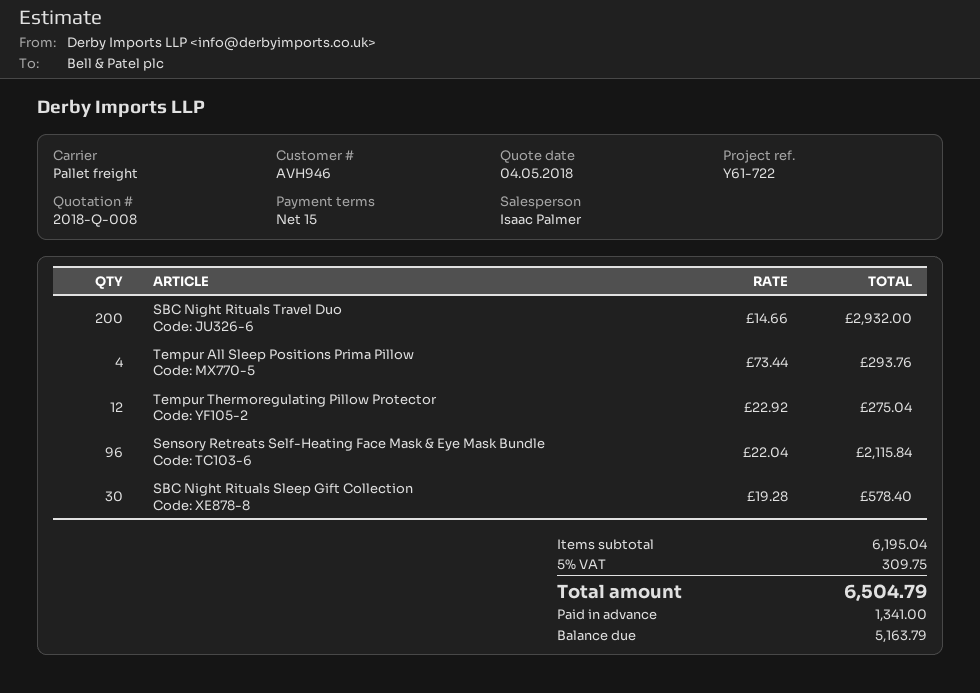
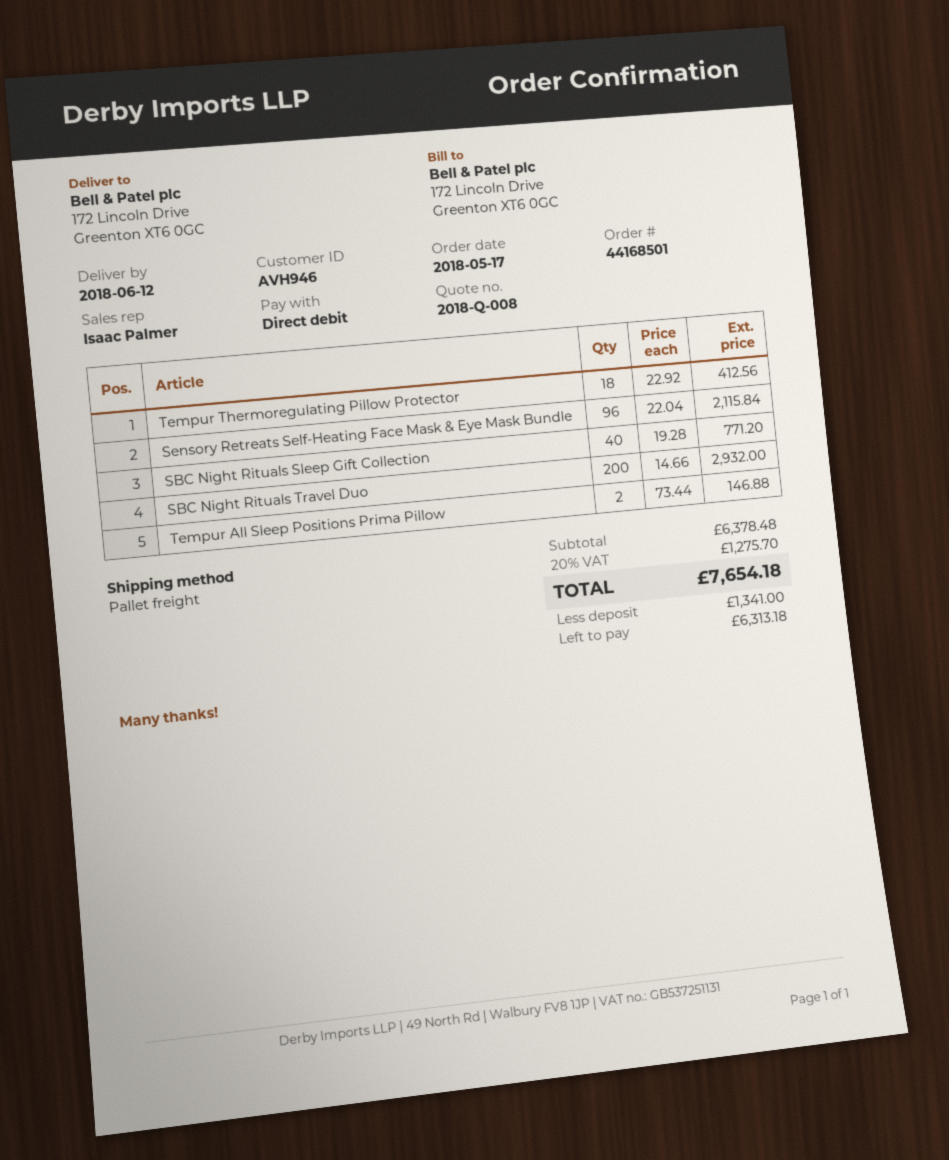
Tempur All Sleep Positions Prima Pillow: 4 x 73.44 = 293.76 -> 2 x 73.44 = 146.88
Tempur Thermoregulating Pillow Protector: 12 x 22.92 = 275.04 -> 18 x 22.92 = 412.56
SBC Night Rituals Sleep Gift Collection: 30 x 19.28 = 578.40 -> 40 x 19.28 = 771.20
subtotal: 6195.04 -> 6378.48
tax: 5% = 309.75 -> 20% = 1275.70
total: 6504.79 -> 7654.18
balance: 5163.79 -> 6313.18

